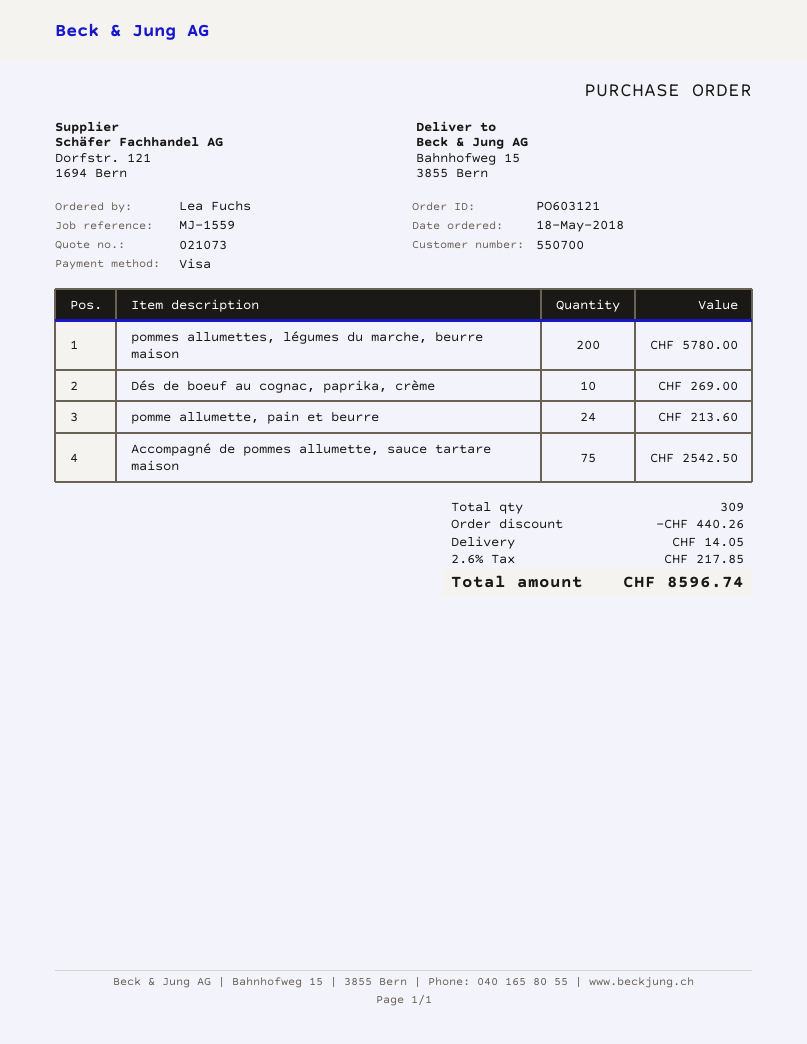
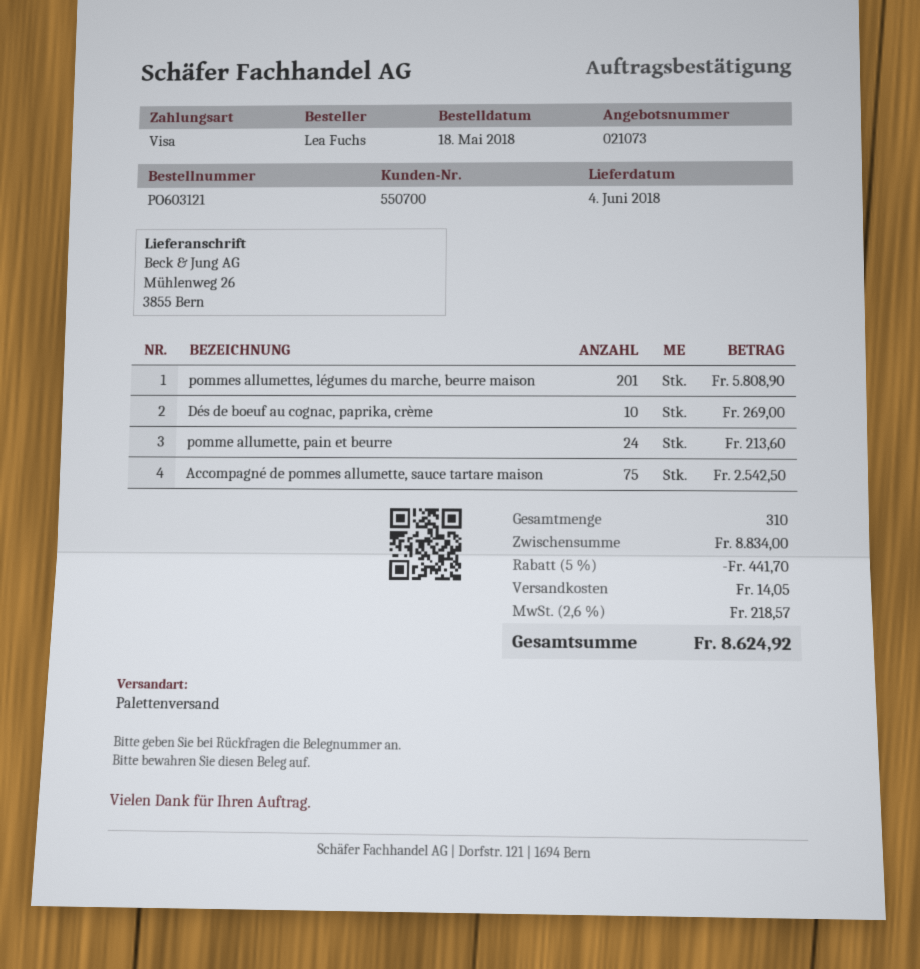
ship to: Bahnhofweg 15, 3855 Bern -> Mühlenweg 26, 3855 Bern
pommes allumettes, légumes du marche, beurre maison: 200 for 5780.00 -> 201 for 5808.90
total quantity: 309 -> 310
discount: 440.26 -> 441.70
tax: 2.6% = 217.85 -> 2.6% = 218.57
total: 8596.74 -> 8624.92

